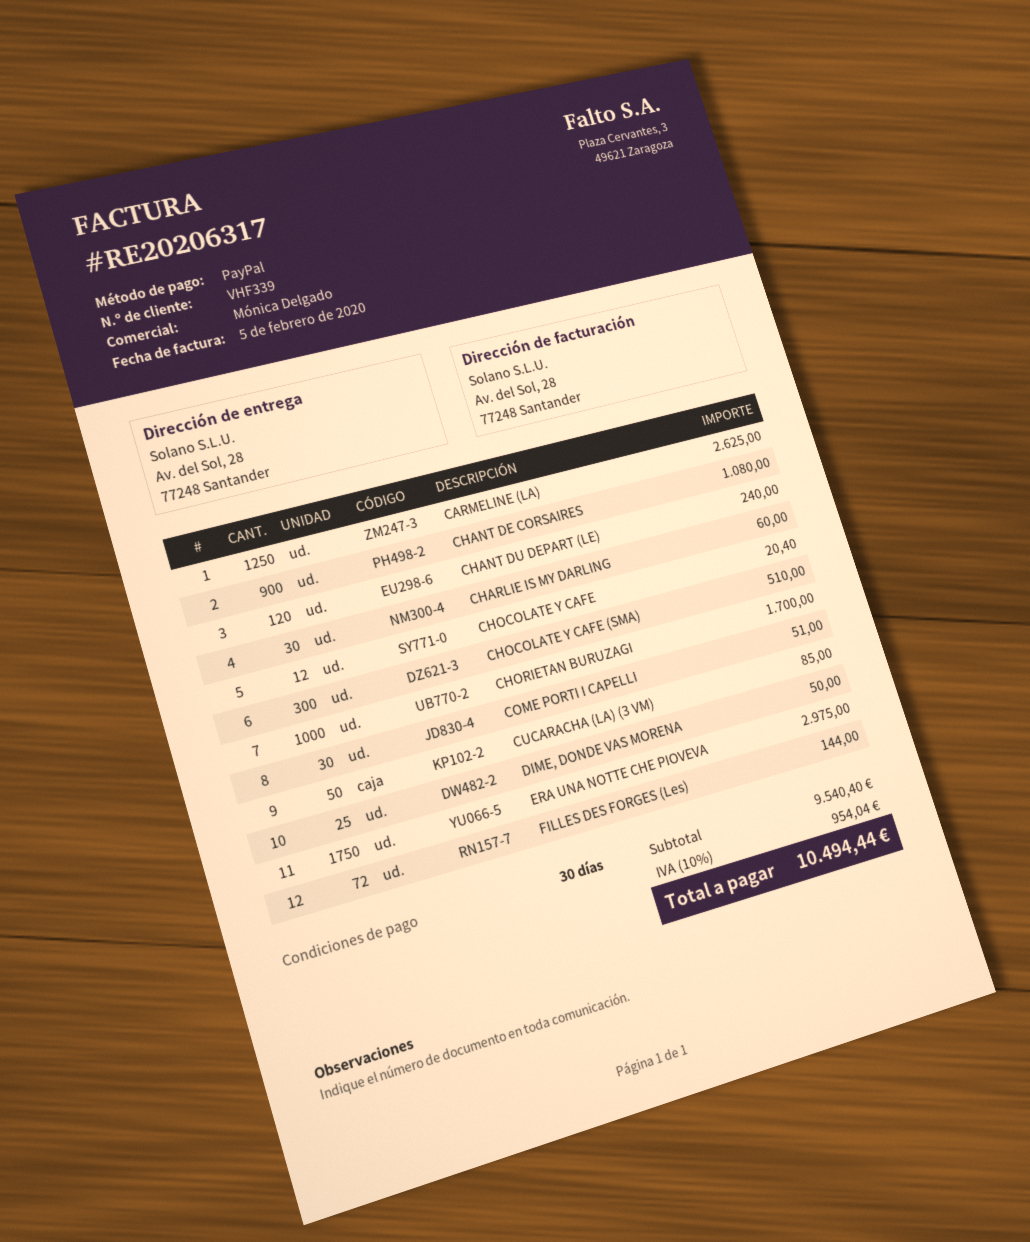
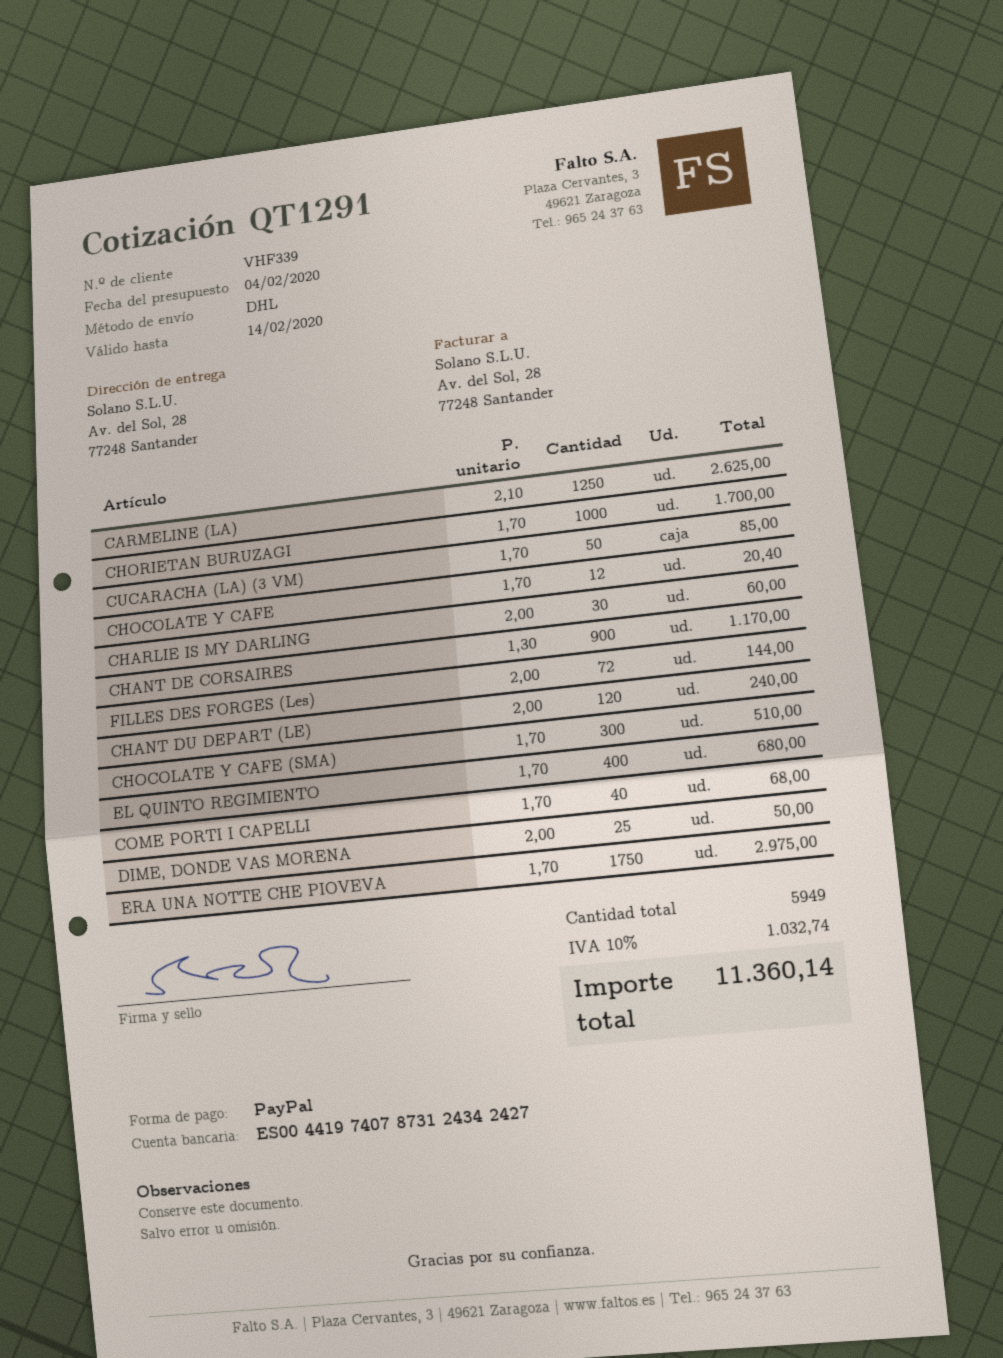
CHANT DE CORSAIRES: 900 for 1080.00 -> 900 for 1170.00
COME PORTI I CAPELLI: 30 for 51.00 -> 40 for 68.00
EL QUINTO REGIMIENTO: none -> 400 for 680.00
tax: 10% = 954.04 -> 10% = 1032.74
total: 10494.44 -> 11360.14

